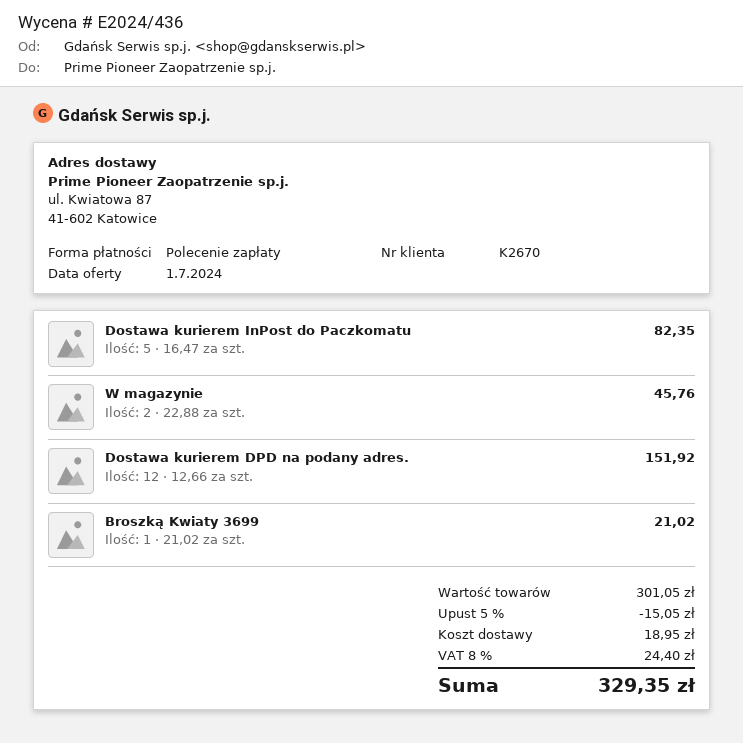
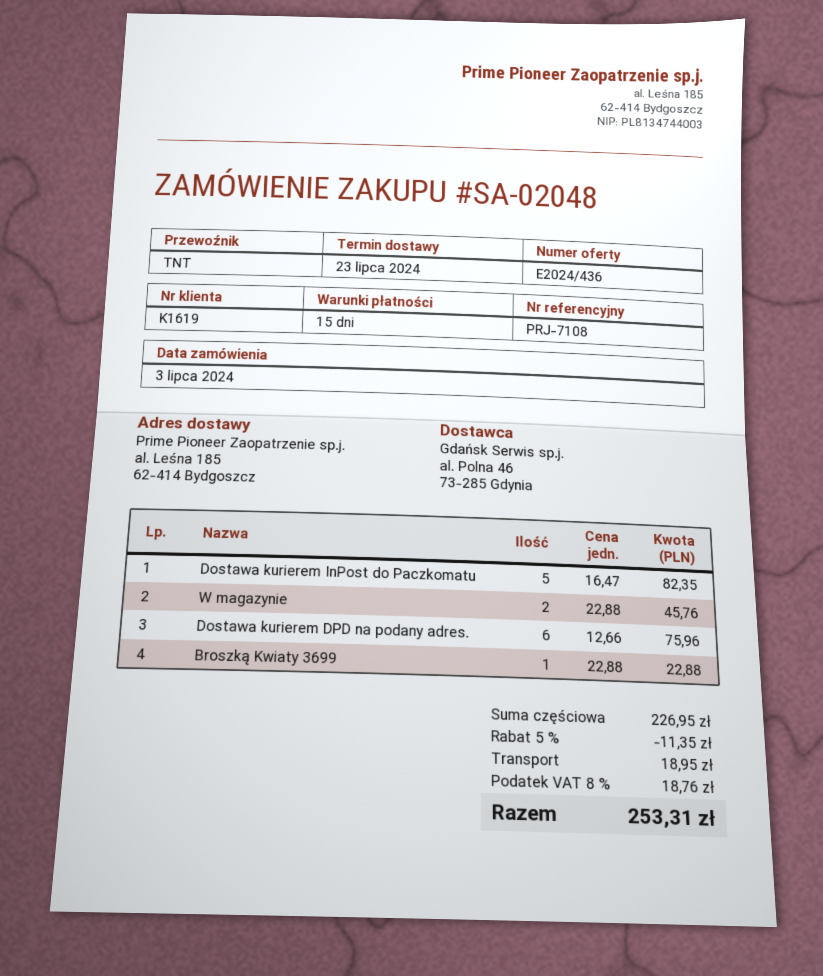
customer number: K2670 -> K1619
ship to: ul. Kwiatowa 87, 41-602 Katowice -> al. Leśna 185, 62-414 Bydgoszcz
Dostawa kurierem DPD na podany adres.: 12 x 12.66 = 151.92 -> 6 x 12.66 = 75.96
Broszką Kwiaty 3699: 1 x 21.02 = 21.02 -> 1 x 22.88 = 22.88
subtotal: 301.05 -> 226.95
discount: 5% = 15.05 -> 5% = 11.35
tax: 8% = 24.40 -> 8% = 18.76
total: 329.35 -> 253.31

